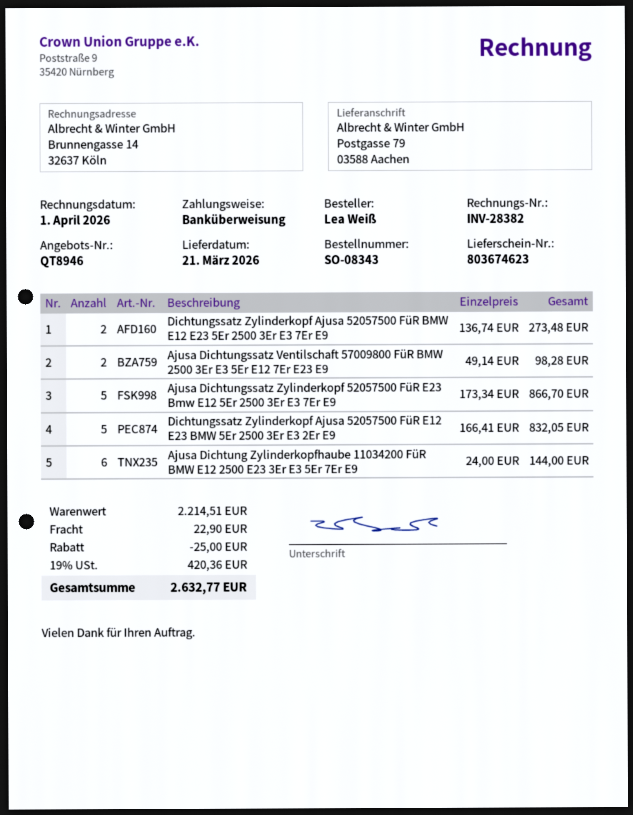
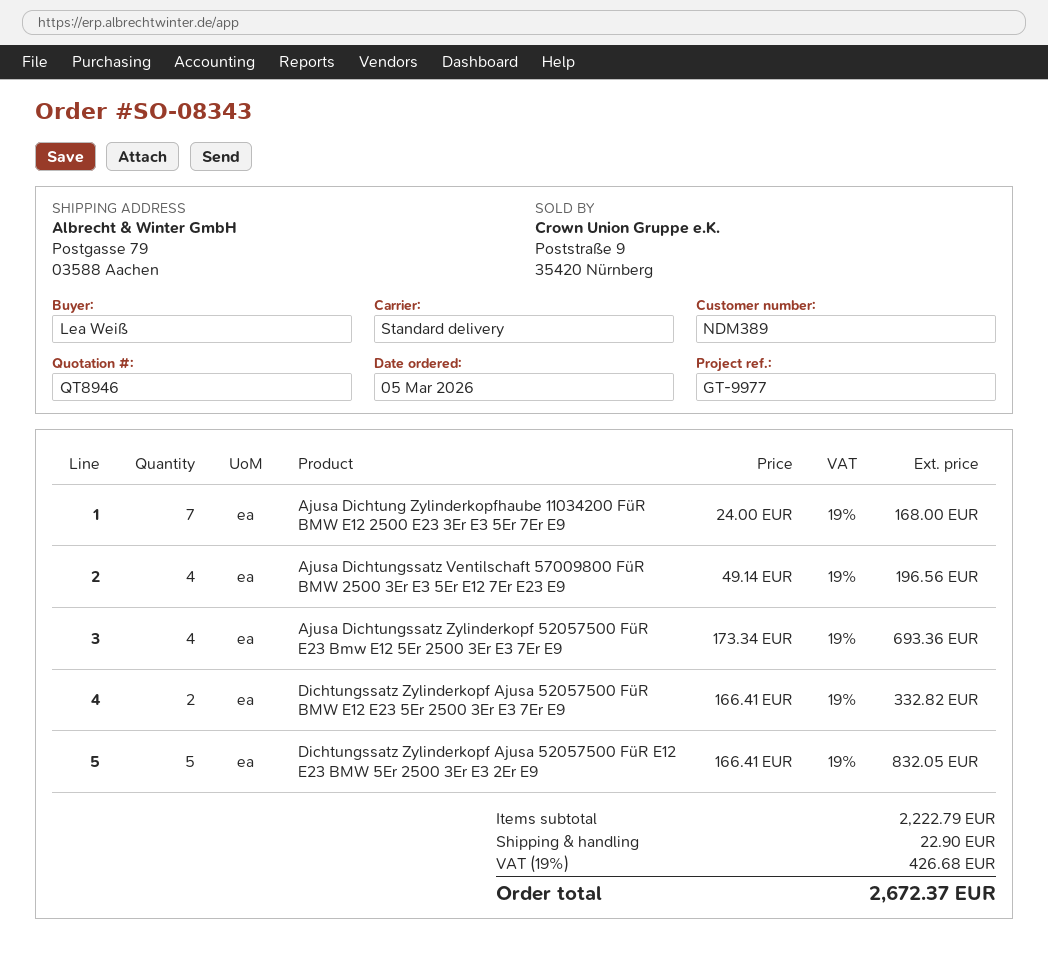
Dichtungssatz Zylinderkopf Ajusa 52057500 FüR BMW E12 E23 5Er 2500 3Er E3 7Er E9: 2 x 136.74 = 273.48 -> 2 x 166.41 = 332.82
Ajusa Dichtungssatz Ventilschaft 57009800 FüR BMW 2500 3Er E3 5Er E12 7Er E23 E9: 2 x 49.14 = 98.28 -> 4 x 49.14 = 196.56
Ajusa Dichtungssatz Zylinderkopf 52057500 FüR E23 Bmw E12 5Er 2500 3Er E3 7Er E9: 5 x 173.34 = 866.70 -> 4 x 173.34 = 693.36
Ajusa Dichtung Zylinderkopfhaube 11034200 FüR BMW E12 2500 E23 3Er E3 5Er 7Er E9: 6 x 24.00 = 144.00 -> 7 x 24.00 = 168.00
subtotal: 2214.51 -> 2222.79
discount: 25.00 -> none
tax: 19% = 420.36 -> 19% = 426.68
total: 2632.77 -> 2672.37

